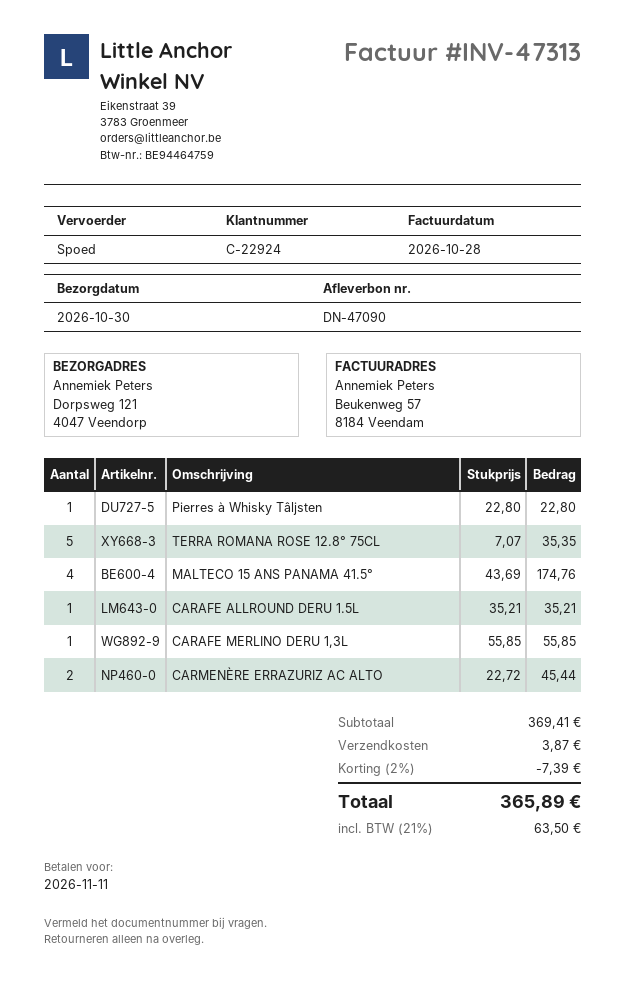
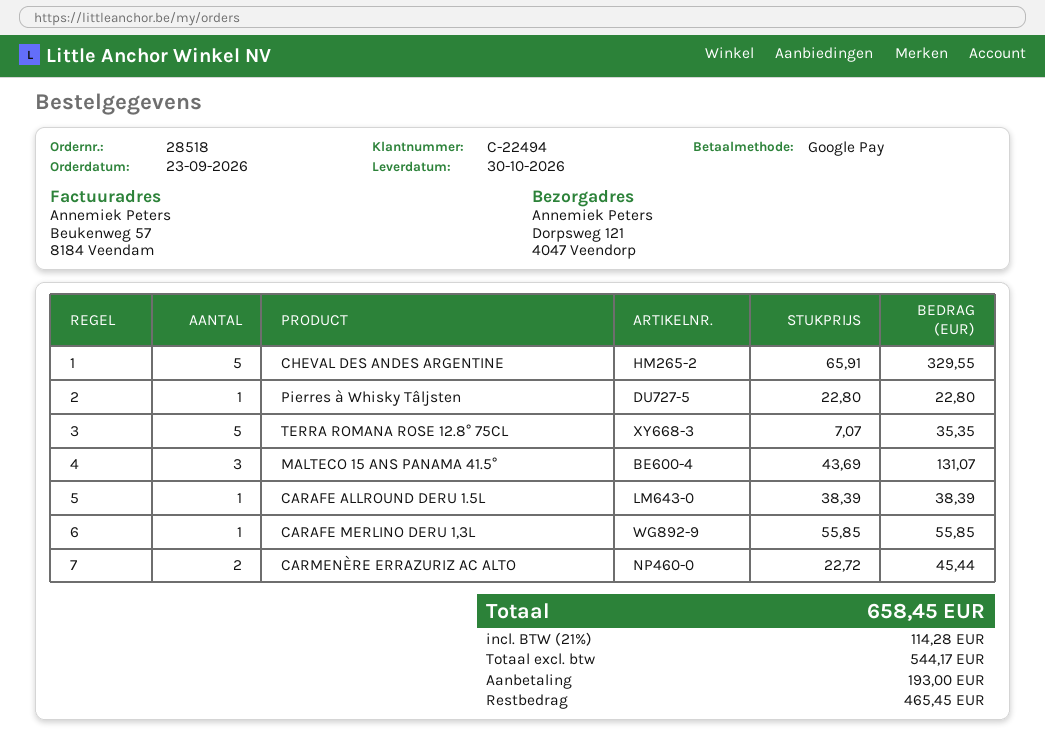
customer number: C-22924 -> C-22494
MALTECO 15 ANS PANAMA 41.5°: 4 x 43.69 = 174.76 -> 3 x 43.69 = 131.07
CARAFE ALLROUND DERU 1.5L: 1 x 35.21 = 35.21 -> 1 x 38.39 = 38.39
CHEVAL DES ANDES ARGENTINE: none -> 5 x 65.91 = 329.55
discount: 2% = 7.39 -> none
shipping: 3.87 -> none
tax: 21% = 63.50 -> 21% = 114.28
total: 365.89 -> 658.45

